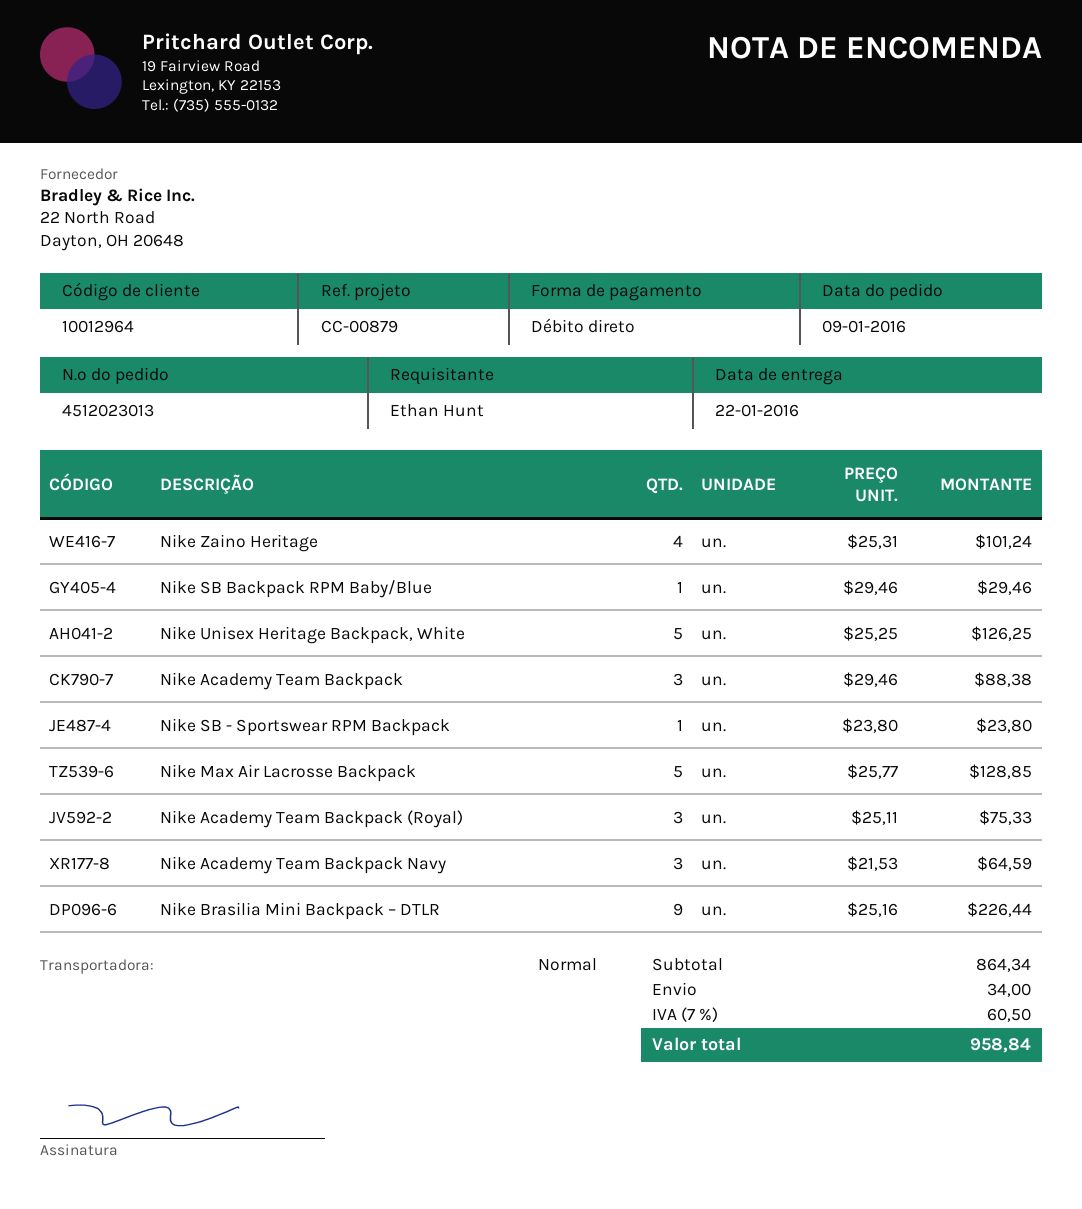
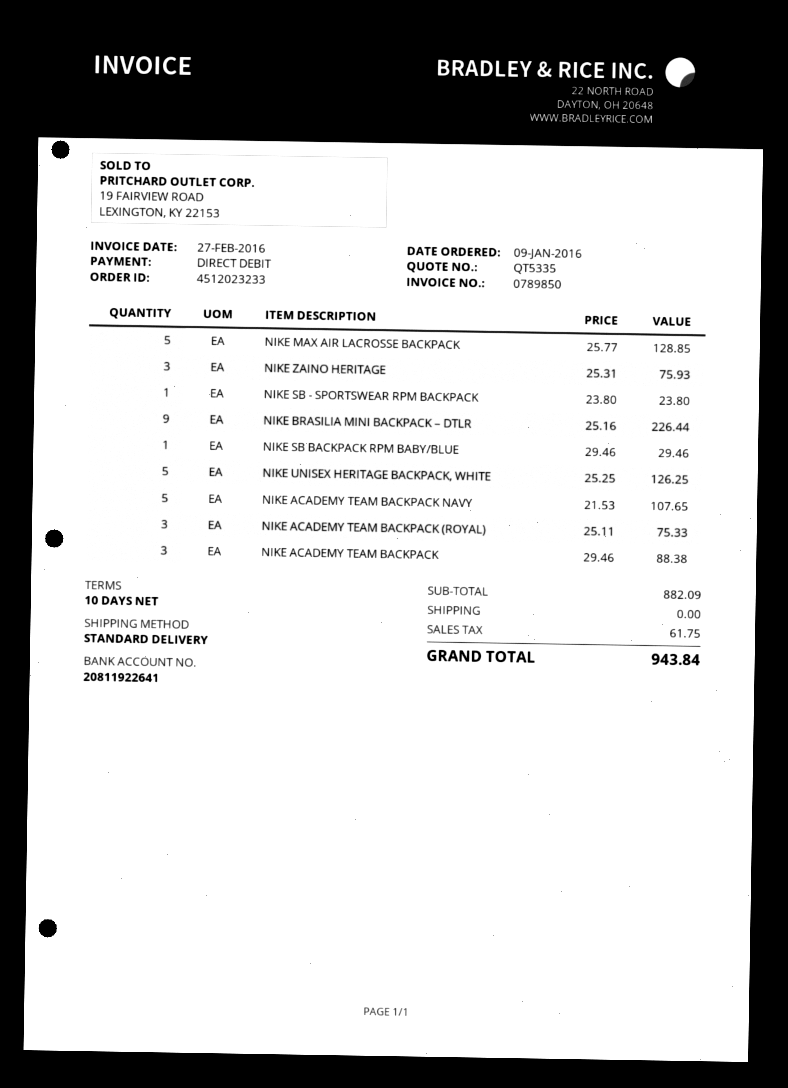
order number: 4512023013 -> 4512023233
Nike Zaino Heritage: 4 x 25.31 = 101.24 -> 3 x 25.31 = 75.93
Nike Academy Team Backpack Navy: 3 x 21.53 = 64.59 -> 5 x 21.53 = 107.65
subtotal: 864.34 -> 882.09
shipping: 34.00 -> 0.00
tax: 60.50 -> 61.75
total: 958.84 -> 943.84

